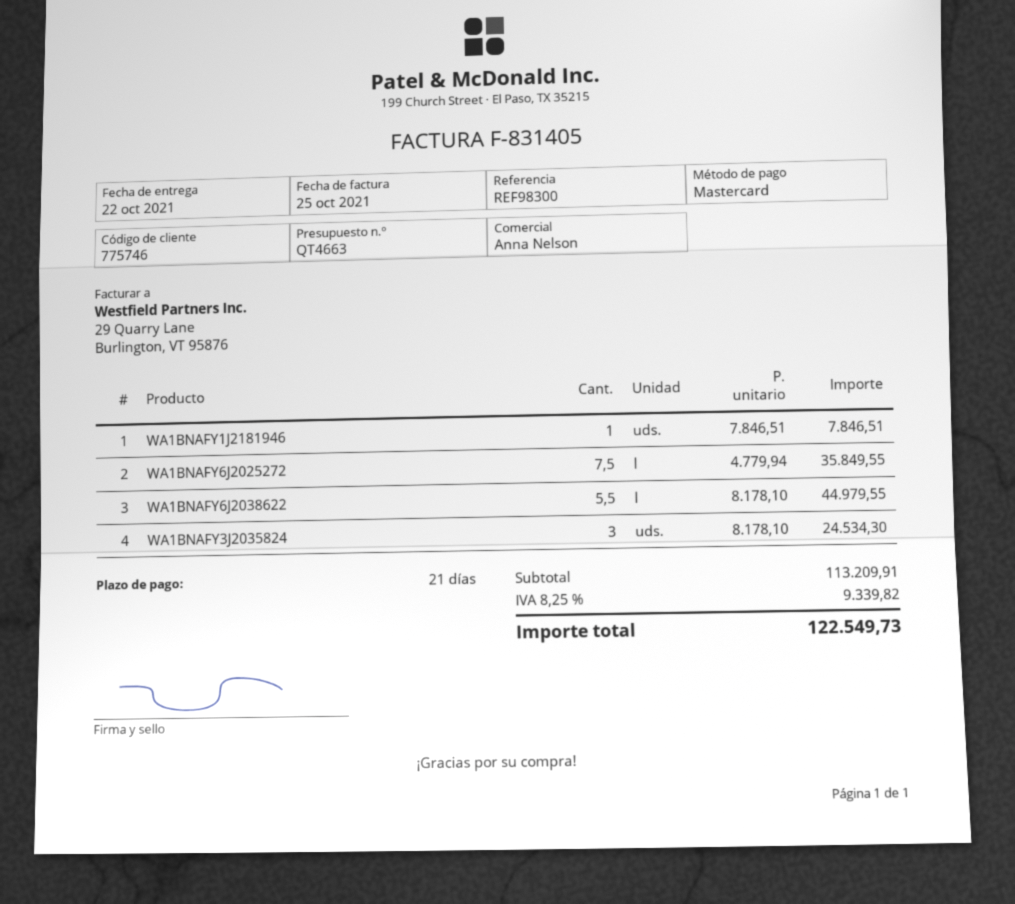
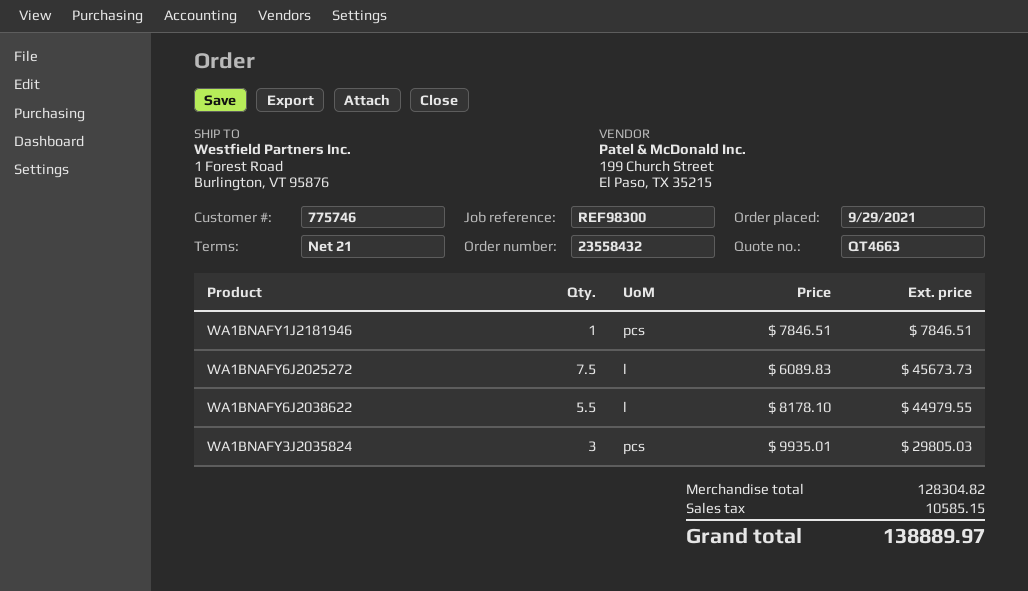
WA1BNAFY6J2025272: 7.5 x 4779.94 = 35849.55 -> 7.5 x 6089.83 = 45673.73
WA1BNAFY3J2035824: 3 x 8178.10 = 24534.30 -> 3 x 9935.01 = 29805.03
subtotal: 113209.91 -> 128304.82
tax: 9339.82 -> 10585.15
total: 122549.73 -> 138889.97

